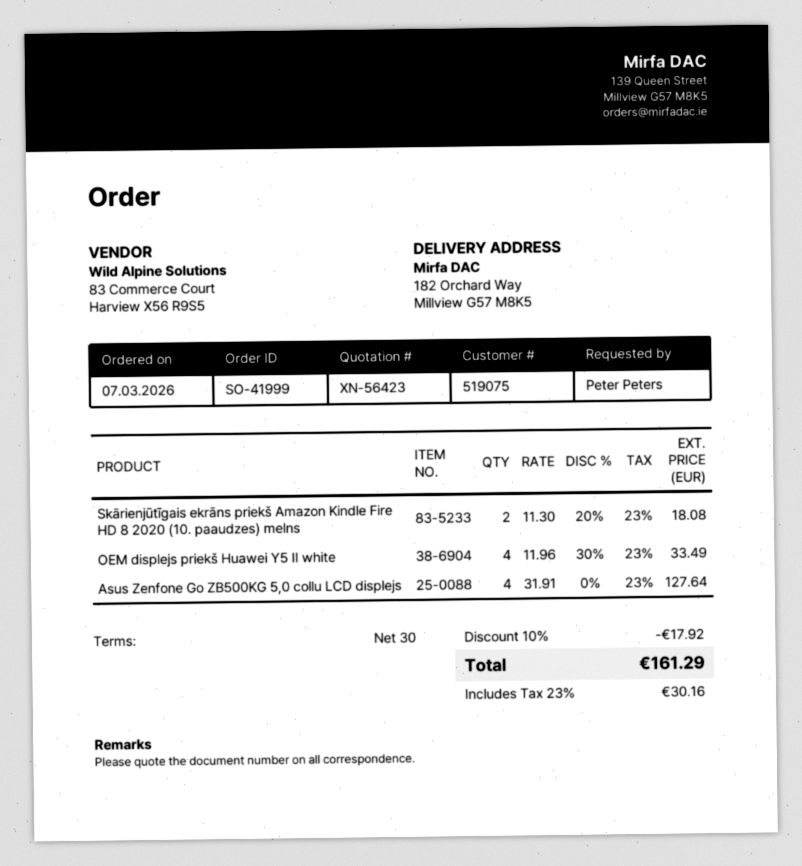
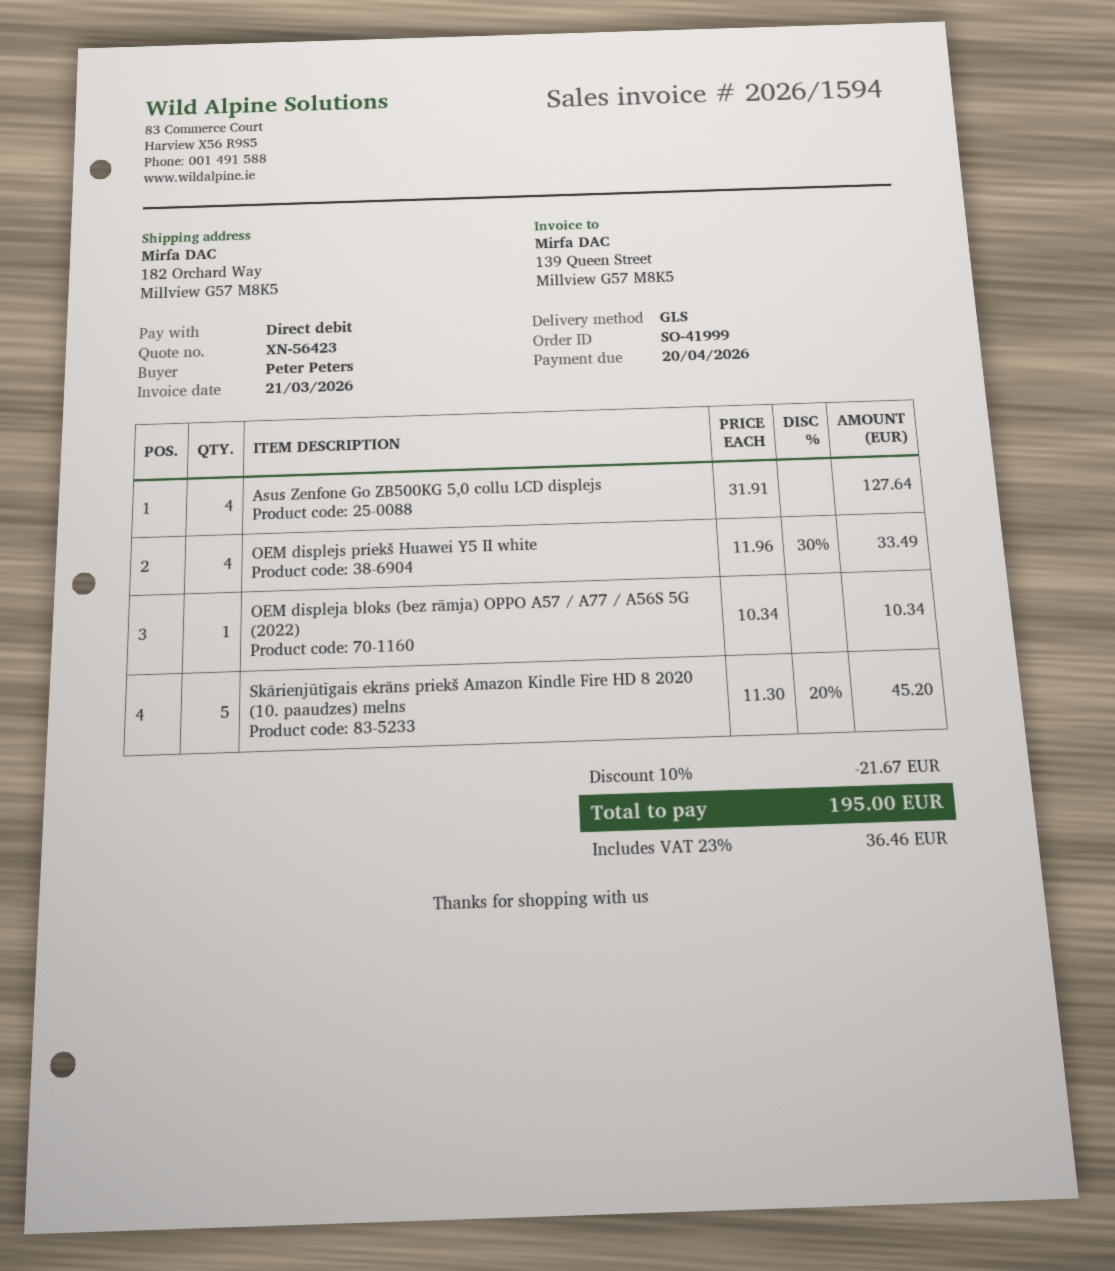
Skārienjūtīgais ekrāns priekš Amazon Kindle Fire HD 8 2020 (10. paaudzes) melns: 2 x 11.30 - 20% = 18.08 -> 5 x 11.30 - 20% = 45.20
OEM displeja bloks (bez rāmja) OPPO A57 / A77 / A56S 5G (2022): none -> 1 x 10.34 = 10.34
discount: 10% = 17.92 -> 10% = 21.67
tax: 23% = 30.16 -> 23% = 36.46
total: 161.29 -> 195.00

